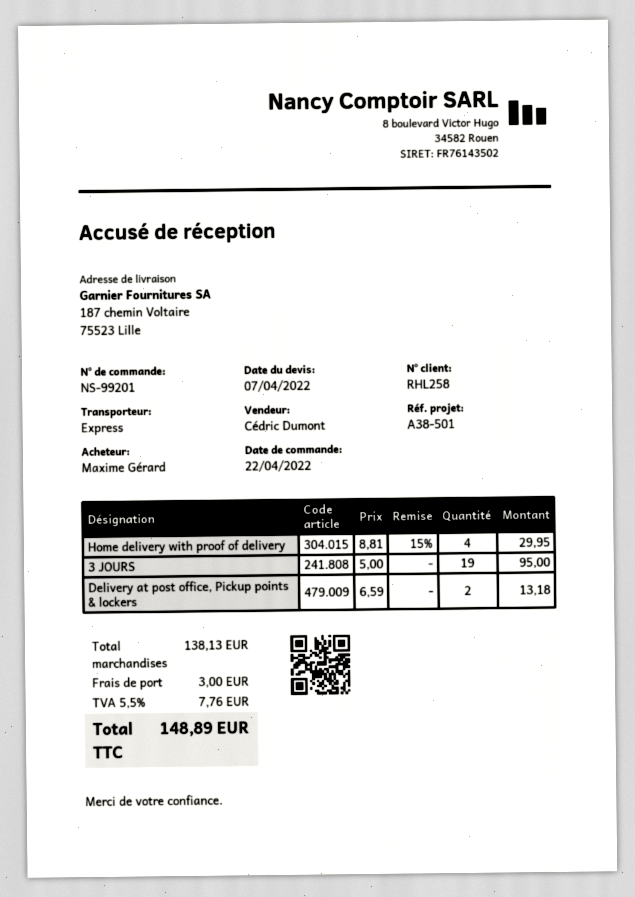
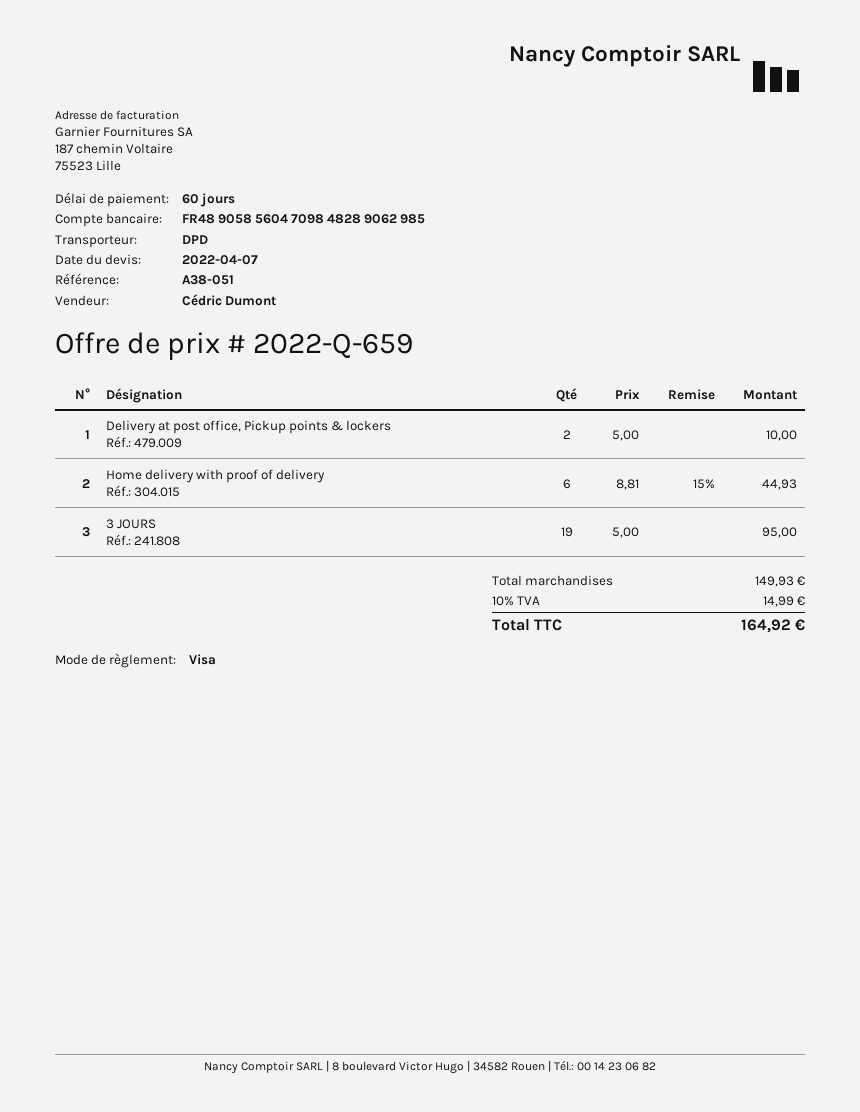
reference: A38-501 -> A38-051
shipping method: express -> DPD
Home delivery with proof of delivery: 4 x 8.81 - 15% = 29.95 -> 6 x 8.81 - 15% = 44.93
Delivery at post office, Pickup points & lockers: 2 x 6.59 = 13.18 -> 2 x 5.00 = 10.00
subtotal: 138.13 -> 149.93
shipping: 3.00 -> none
tax: 5.5% = 7.76 -> 10% = 14.99
total: 148.89 -> 164.92

